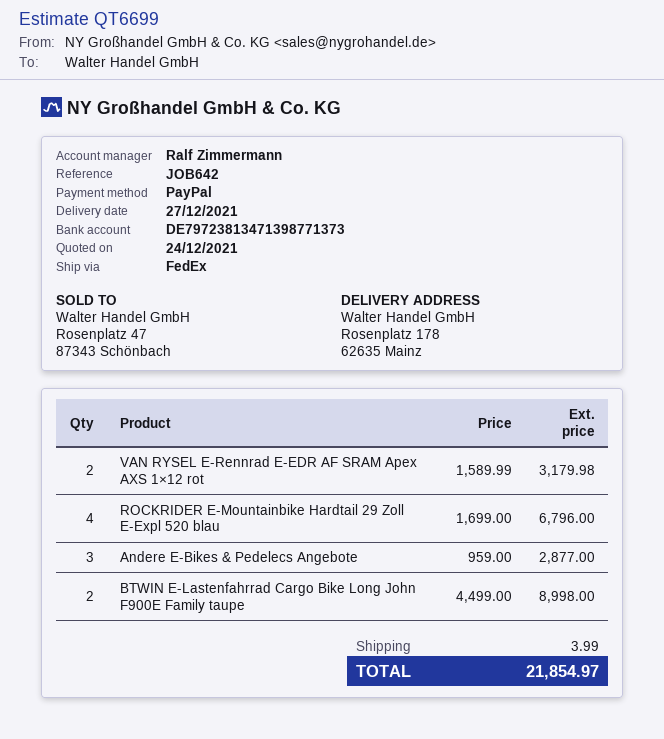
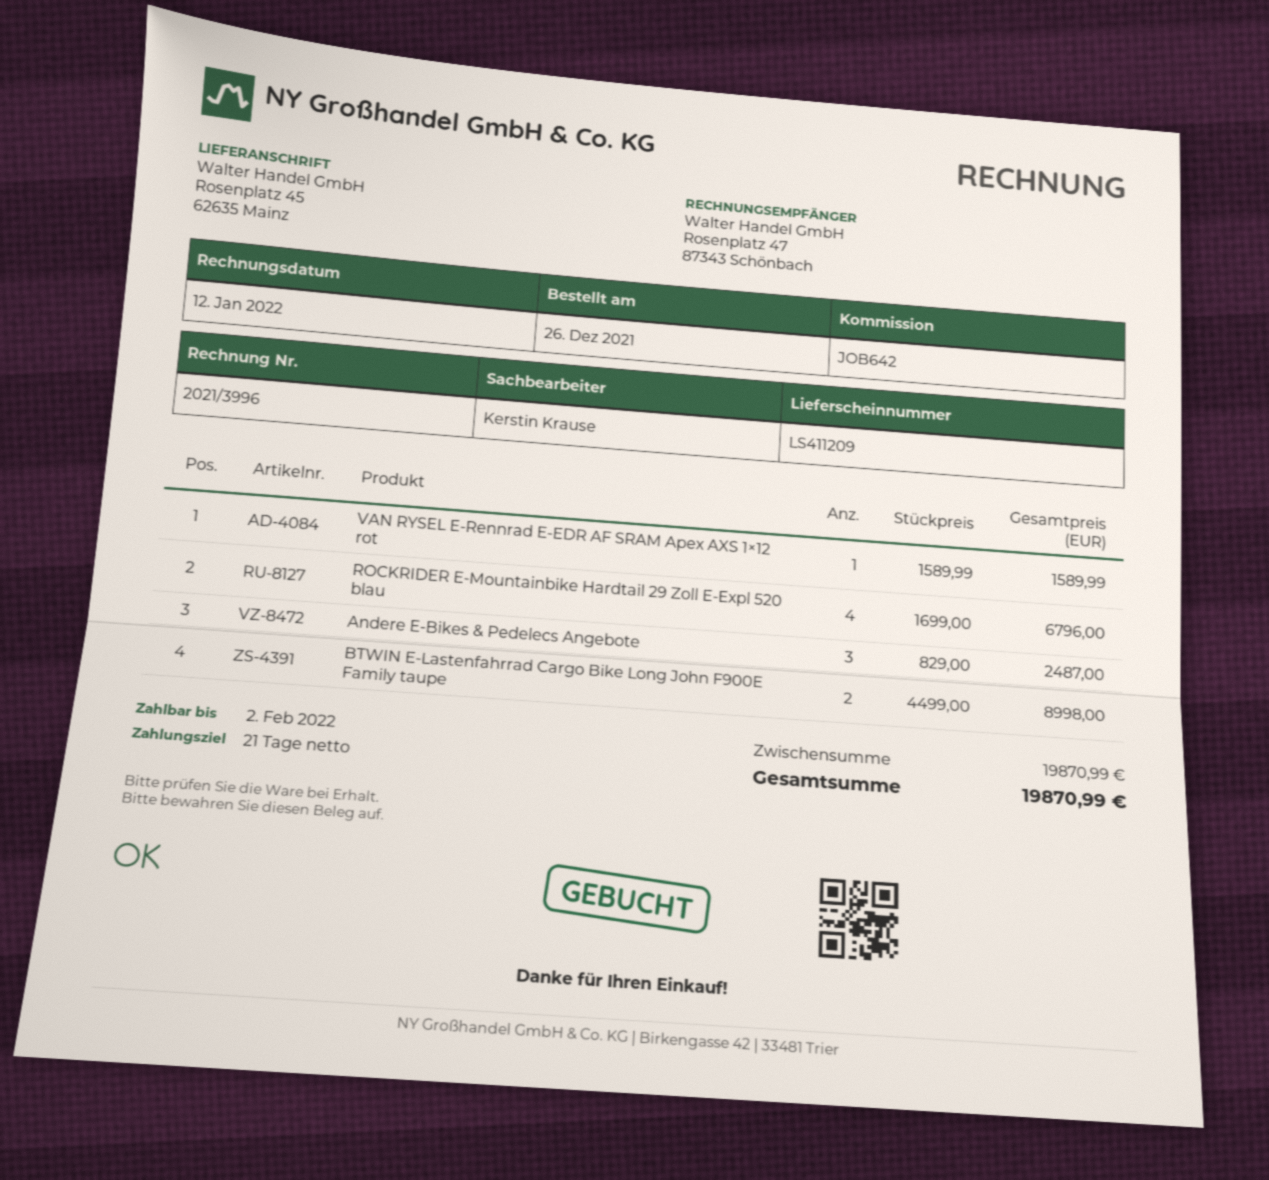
sales rep: Ralf Zimmermann -> Kerstin Krause
ship to: Rosenplatz 178, 62635 Mainz -> Rosenplatz 45, 62635 Mainz
VAN RYSEL E-Rennrad E-EDR AF SRAM Apex AXS 1×12 rot: 2 x 1589.99 = 3179.98 -> 1 x 1589.99 = 1589.99
Andere E-Bikes & Pedelecs Angebote: 3 x 959.00 = 2877.00 -> 3 x 829.00 = 2487.00
shipping: 3.99 -> none
total: 21854.97 -> 19870.99

